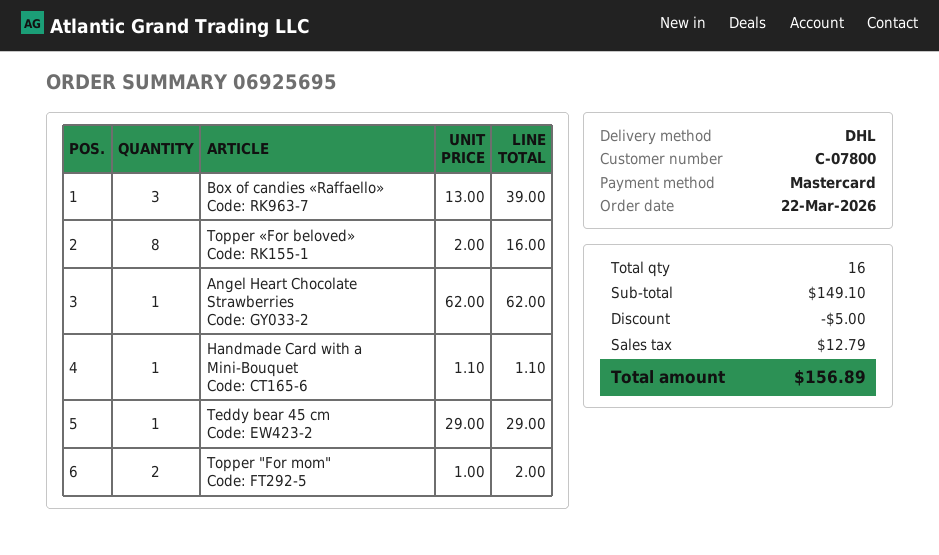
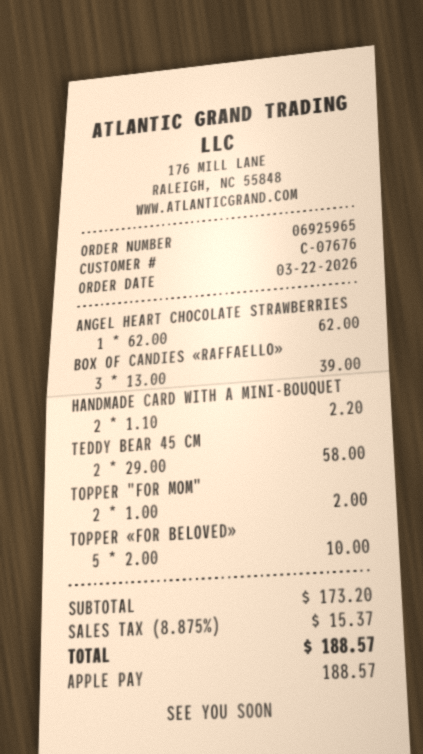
order number: 06925695 -> 06925965
customer number: C-07800 -> C-07676
payment method: Mastercard -> Apple Pay
Topper «For beloved»: 8 x 2.00 = 16.00 -> 5 x 2.00 = 10.00
Handmade Card with a Mini-Bouquet: 1 x 1.10 = 1.10 -> 2 x 1.10 = 2.20
Teddy bear 45 cm: 1 x 29.00 = 29.00 -> 2 x 29.00 = 58.00
subtotal: 149.10 -> 173.20
discount: 5.00 -> none
tax: 12.79 -> 15.37
total: 156.89 -> 188.57

